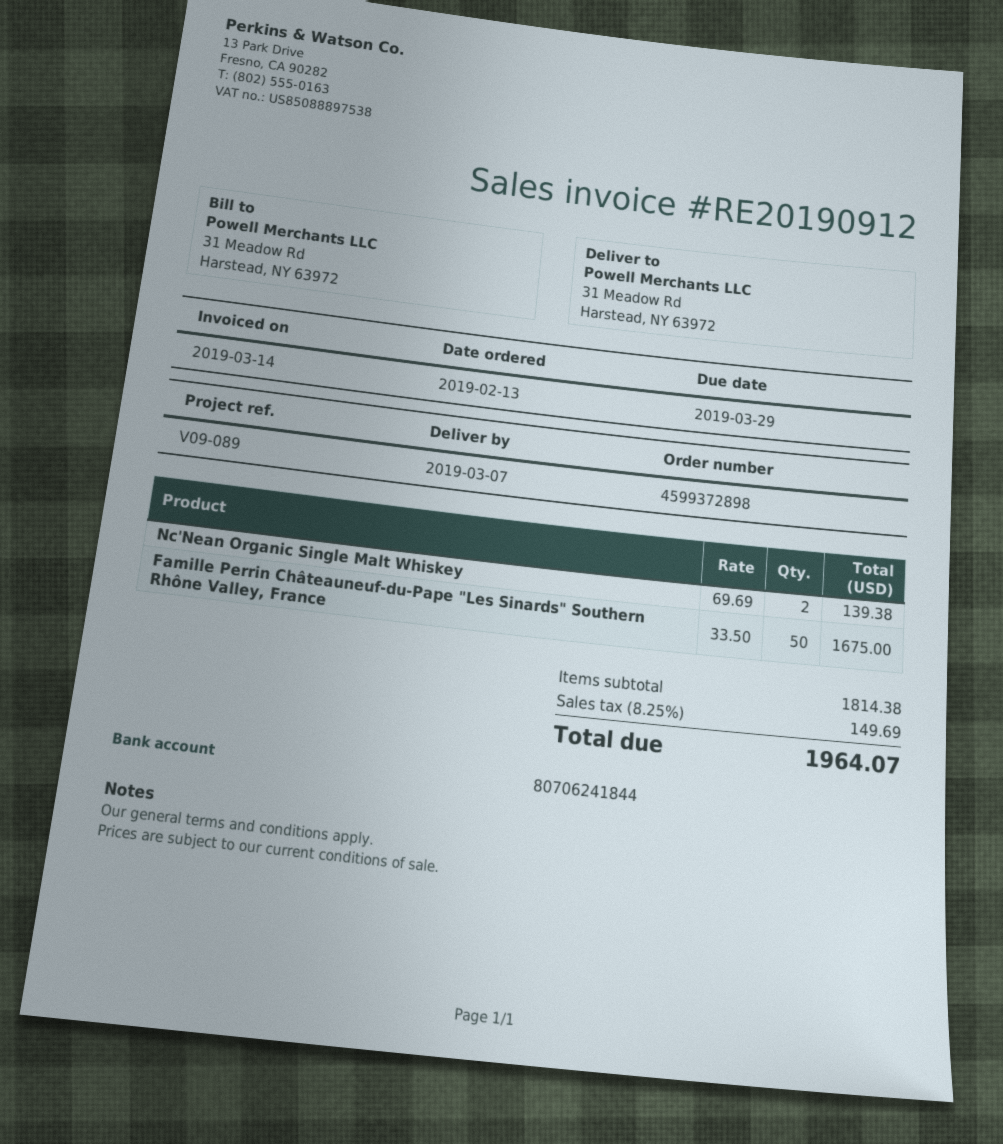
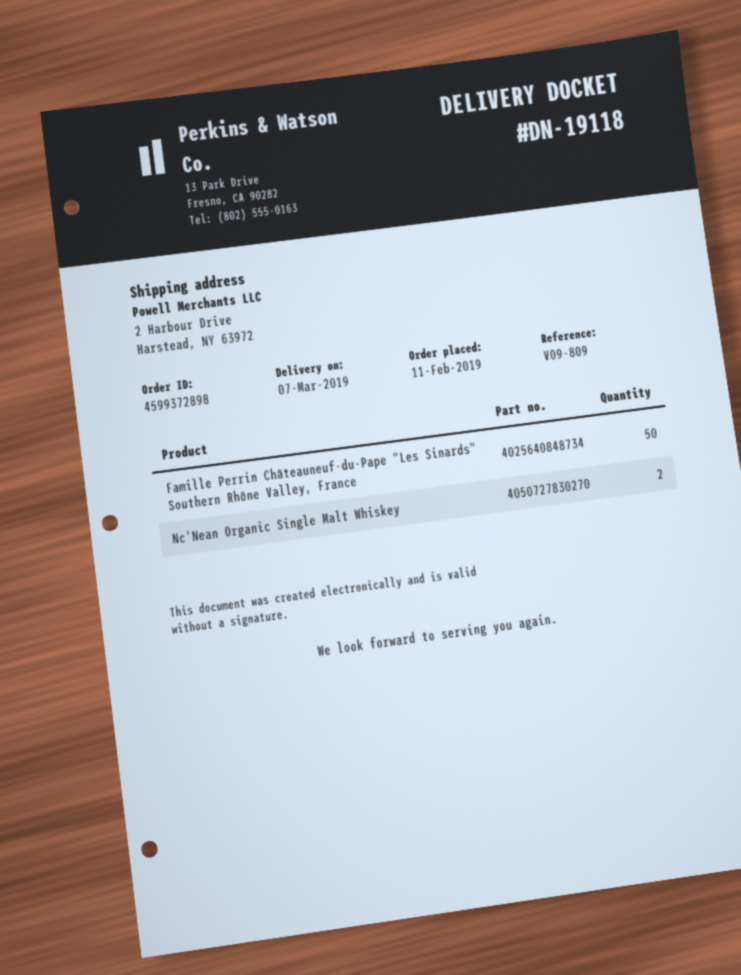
order date: 2019-02-13 -> 2019-02-11
reference: V09-089 -> V09-809
ship to: 31 Meadow Rd, Harstead, NY 63972 -> 2 Harbour Drive, Harstead, NY 63972

